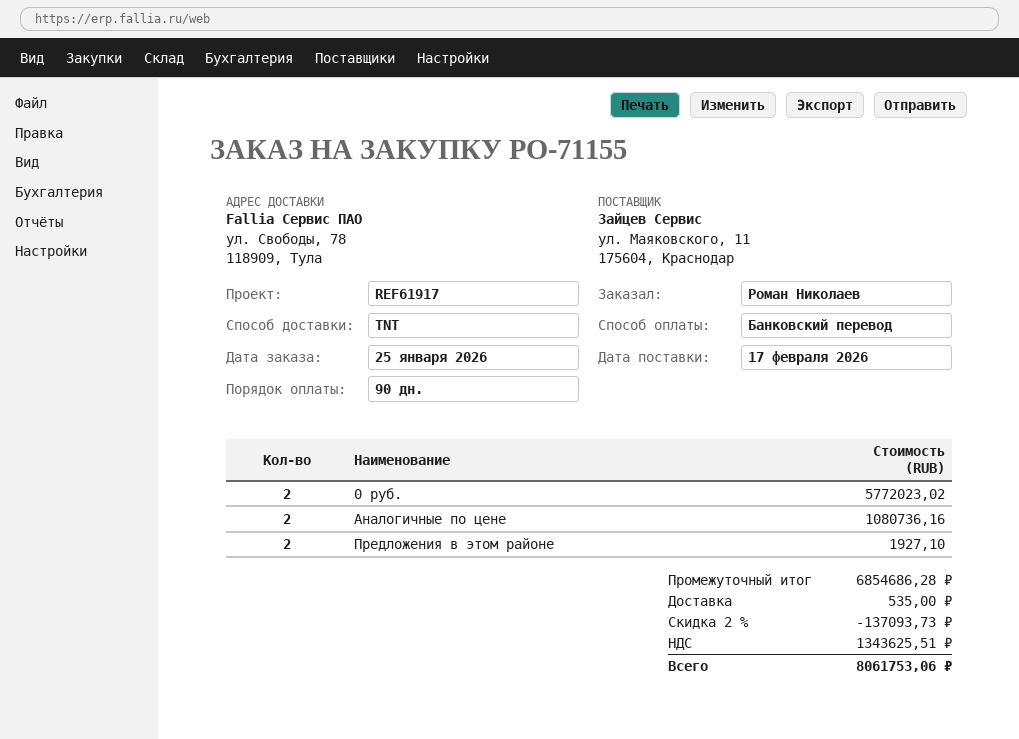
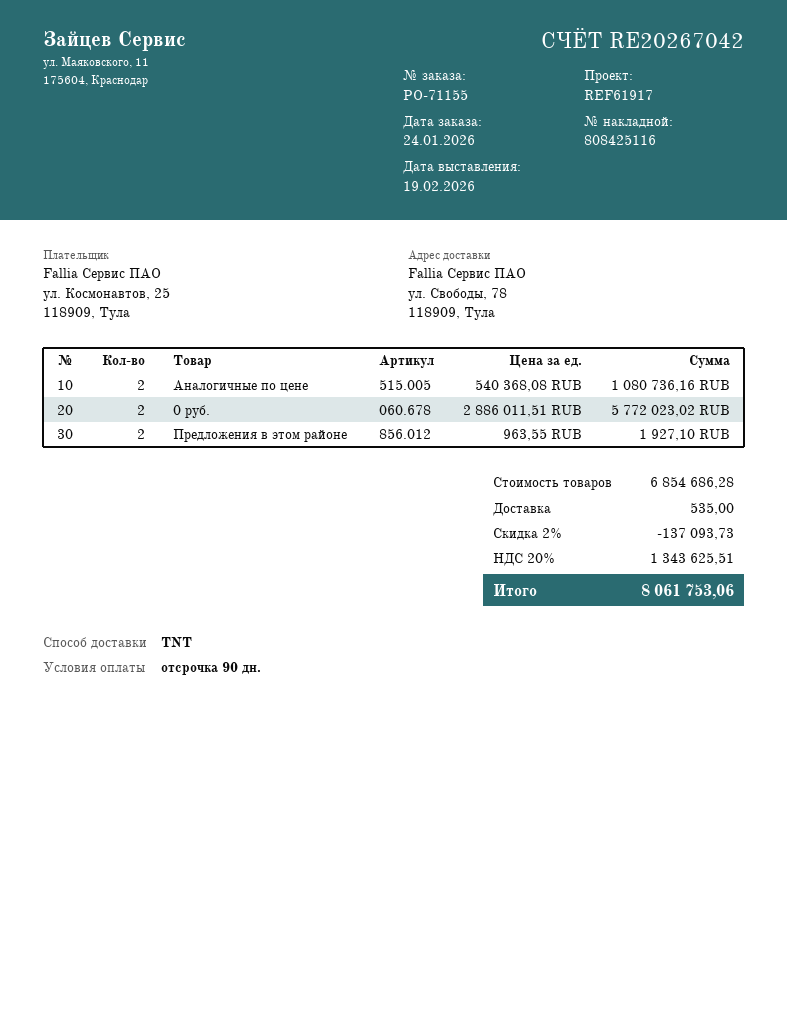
order date: 2026-01-25 -> 2026-01-24

